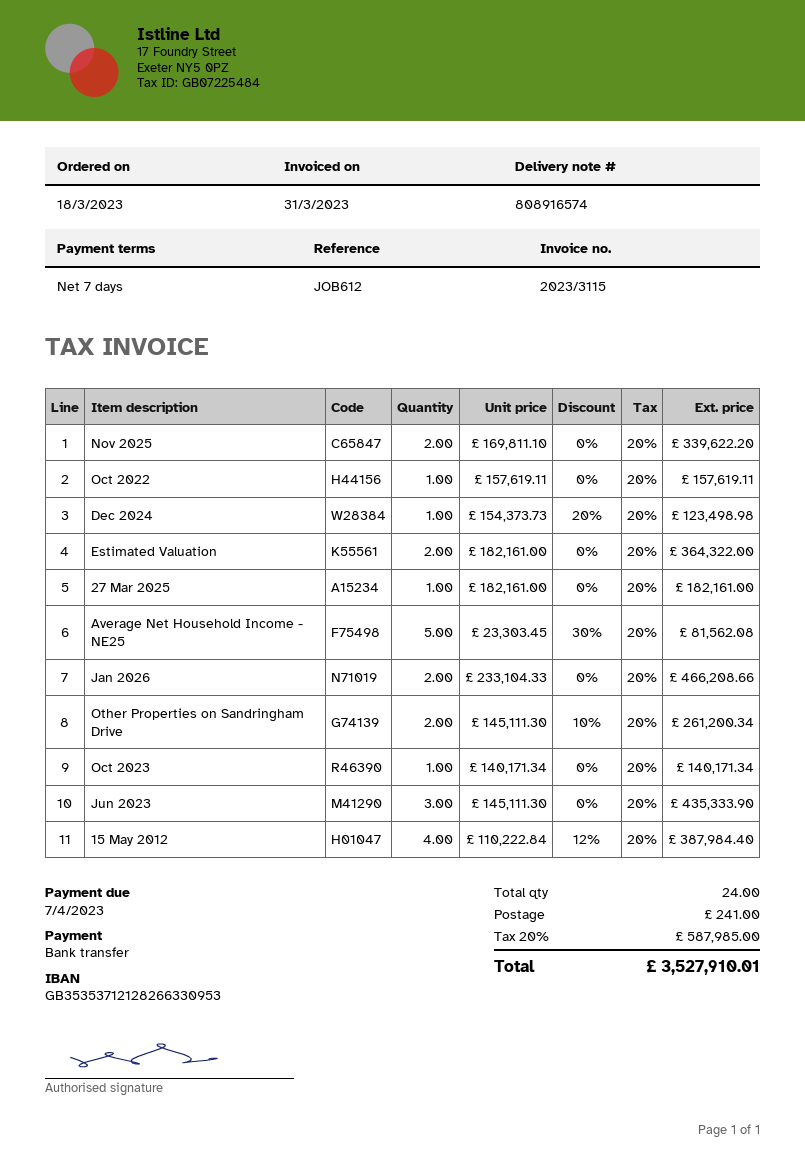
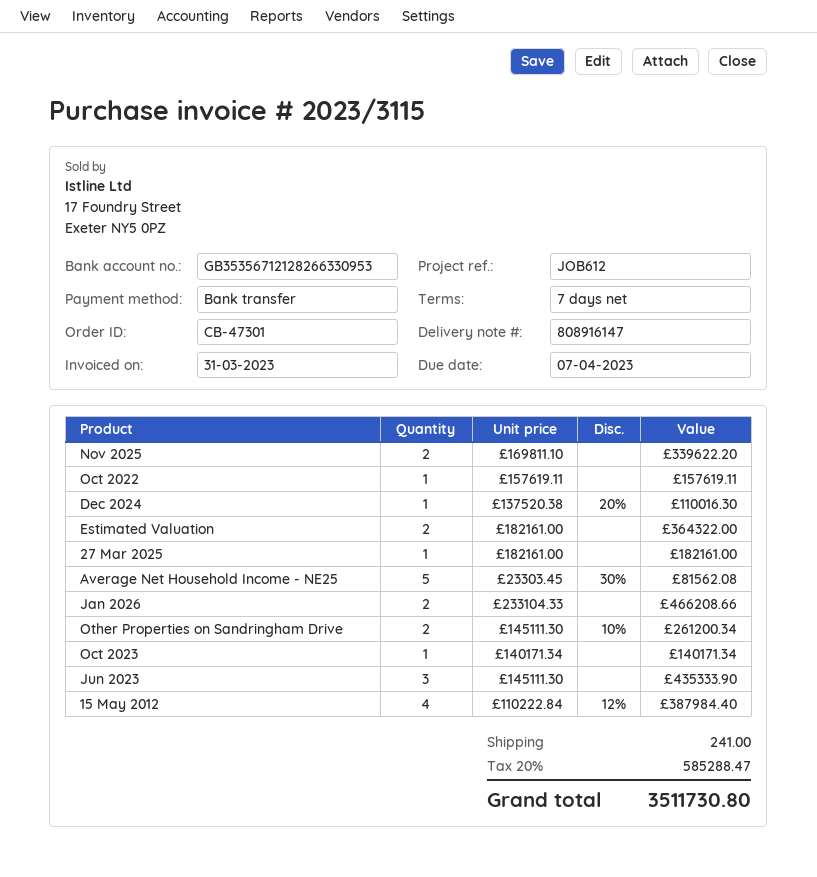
delivery note number: 808916574 -> 808916147
bank account: GB35353712128266330953 -> GB35356712128266330953
Dec 2024: 1 x 154373.73 - 20% = 123498.98 -> 1 x 137520.38 - 20% = 110016.30
tax: 20% = 587985.00 -> 20% = 585288.47
total: 3527910.01 -> 3511730.80

